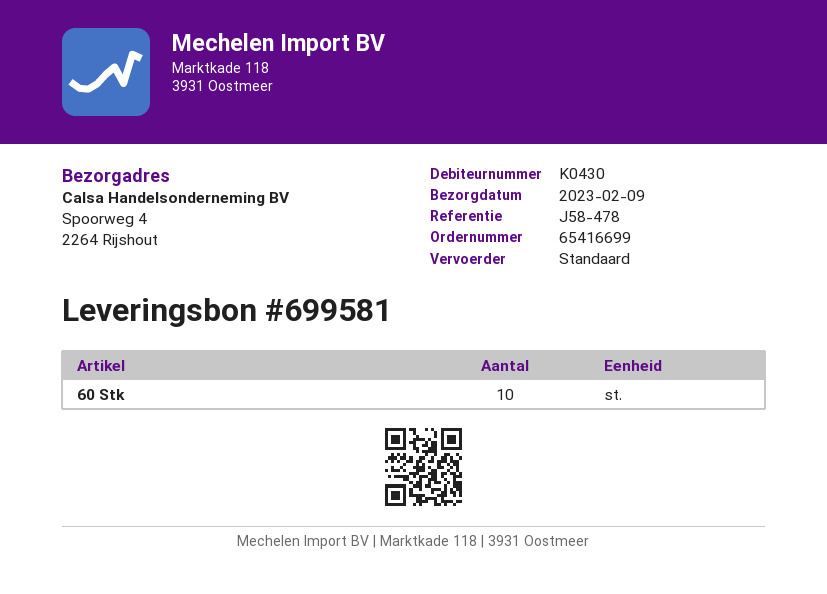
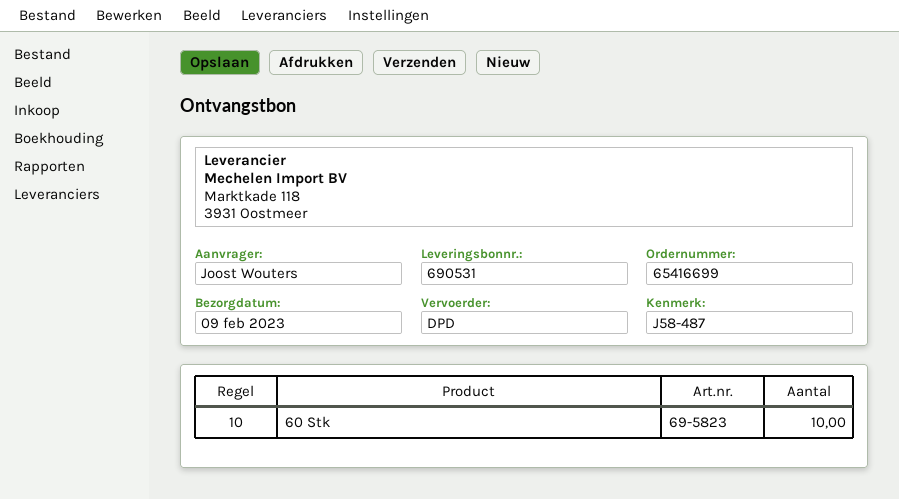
delivery note number: 699581 -> 690531
reference: J58-478 -> J58-487
shipping method: standard -> DPD

